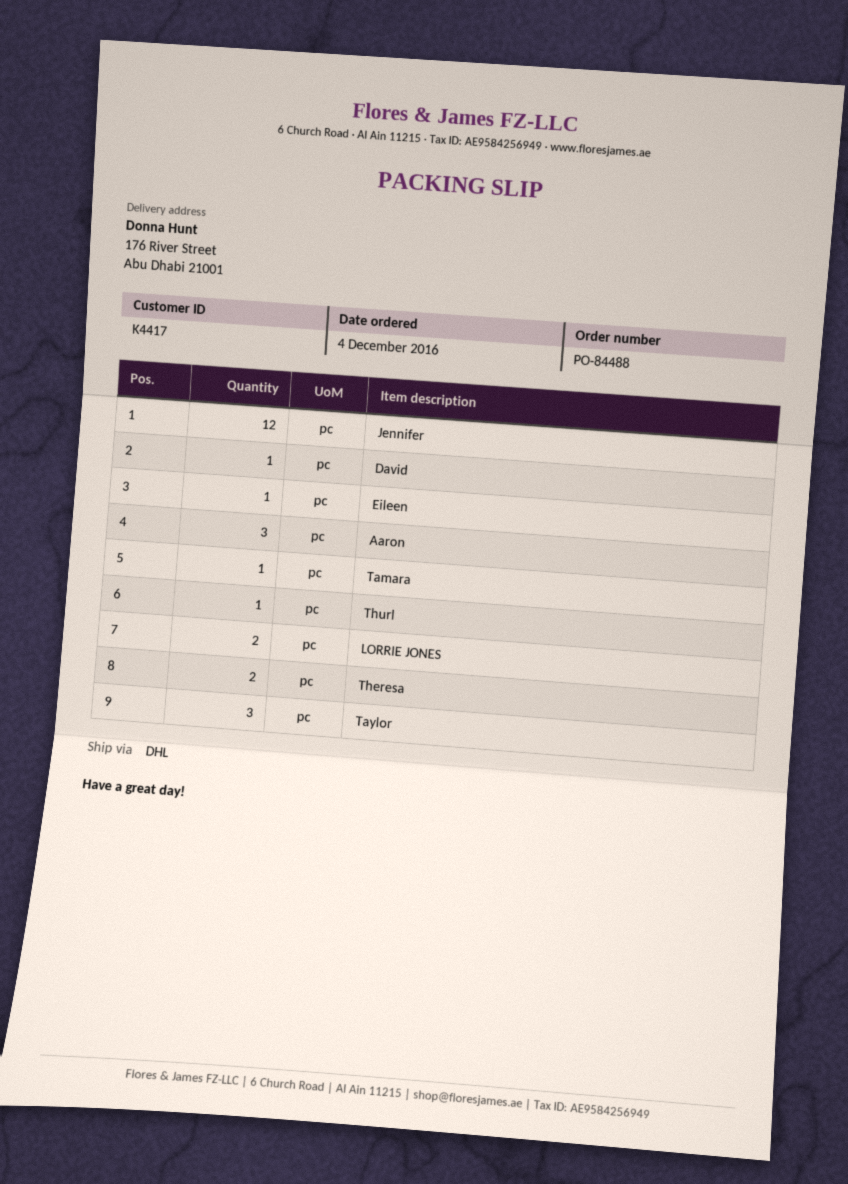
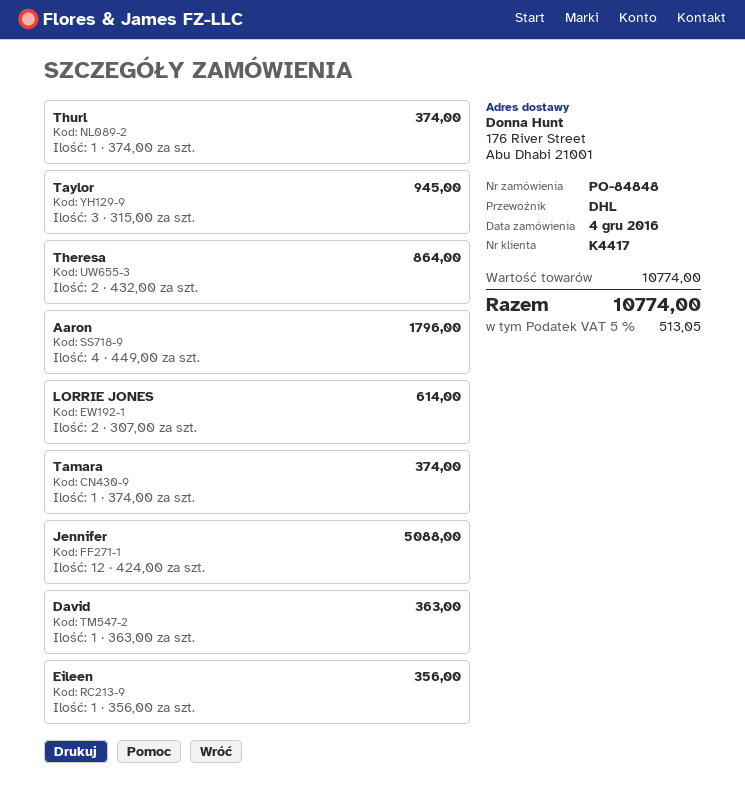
order number: PO-84488 -> PO-84848
Aaron: 3 -> 4

